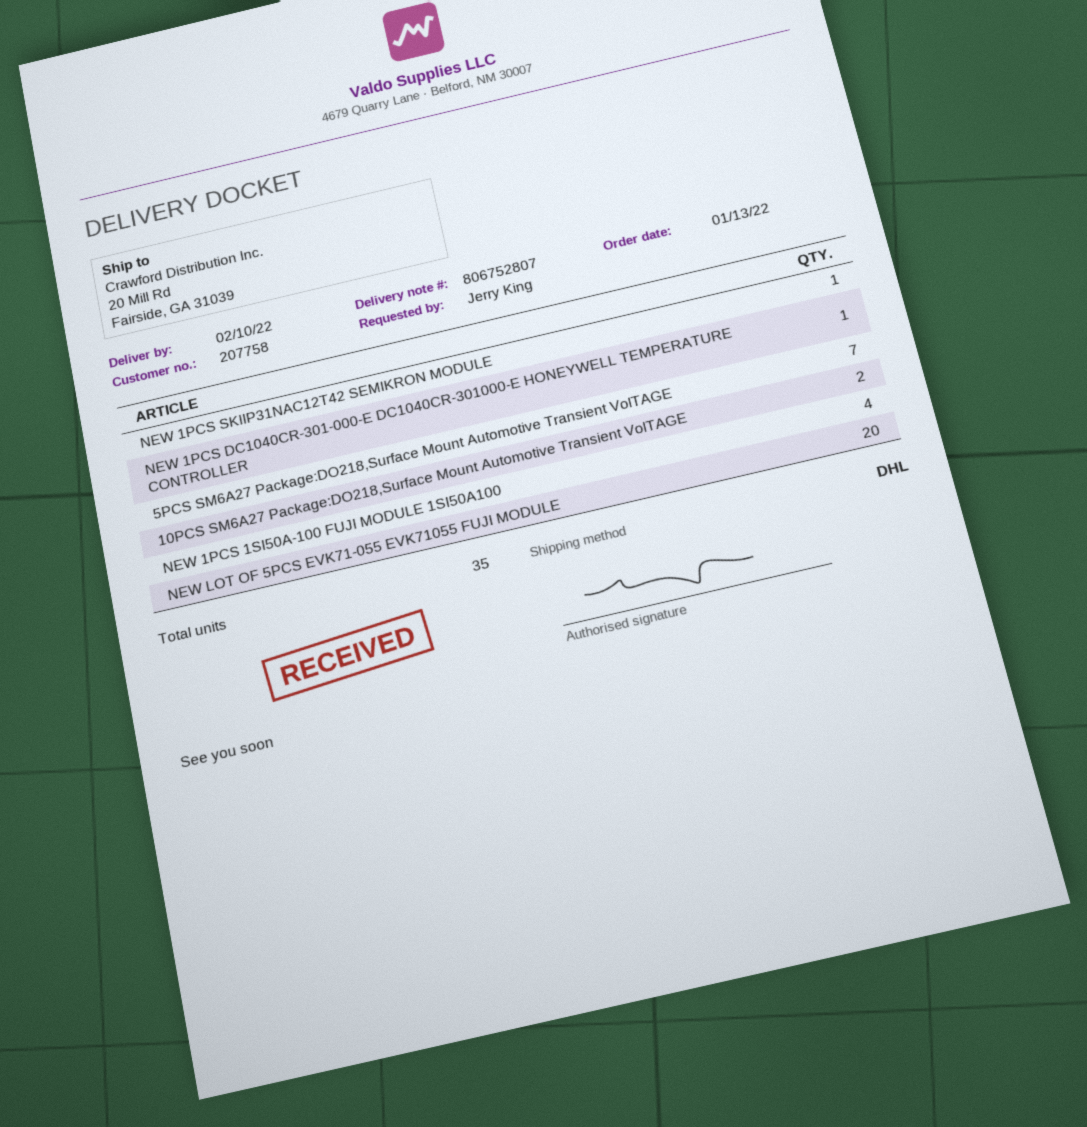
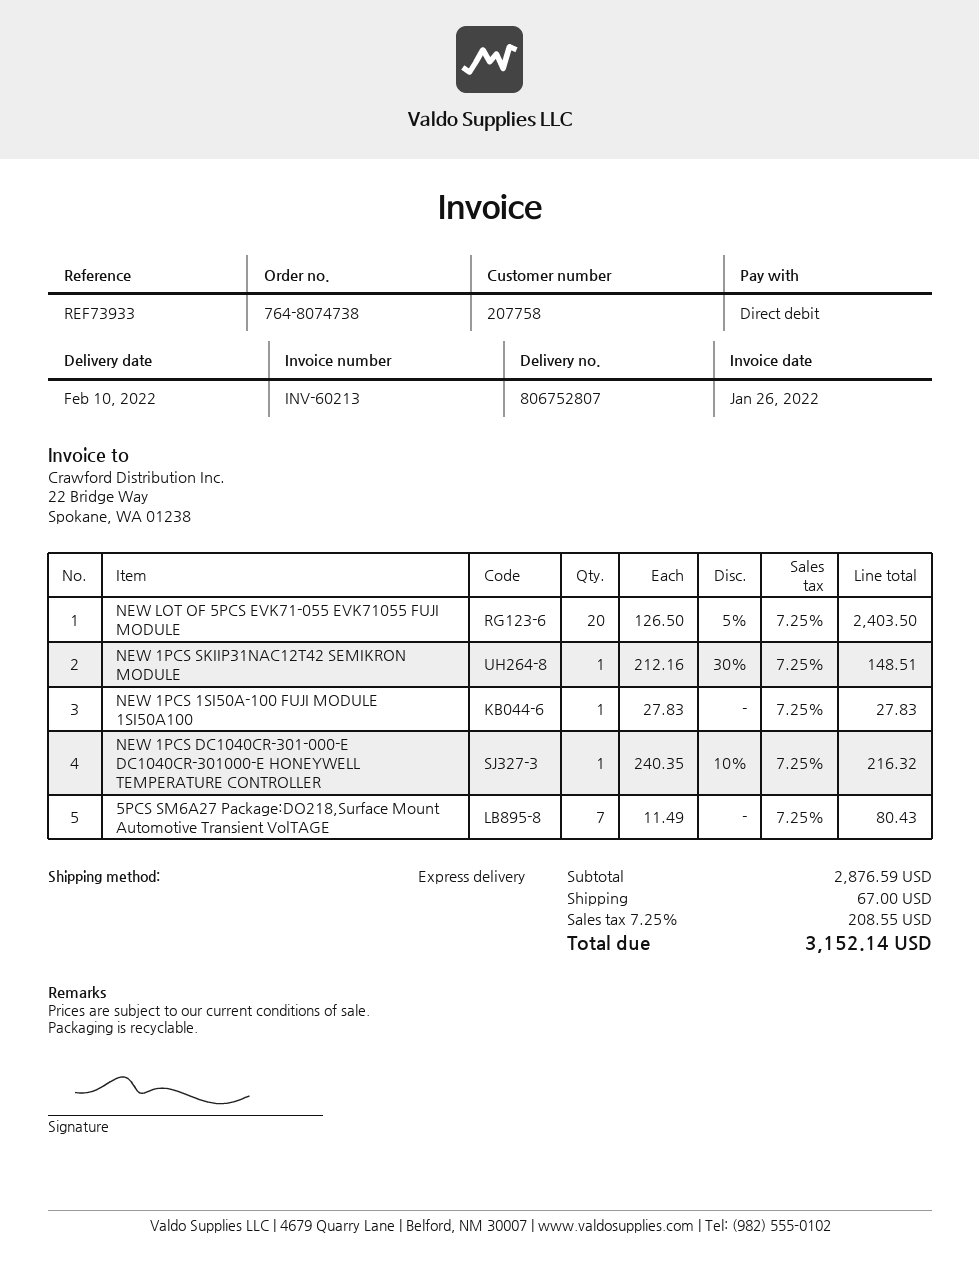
shipping method: DHL -> express
10PCS SM6A27 Package:DO218,Surface Mount Automotive Transient VolTAGE: 2 -> none
NEW 1PCS 1SI50A-100 FUJI MODULE 1SI50A100: 4 -> 1

